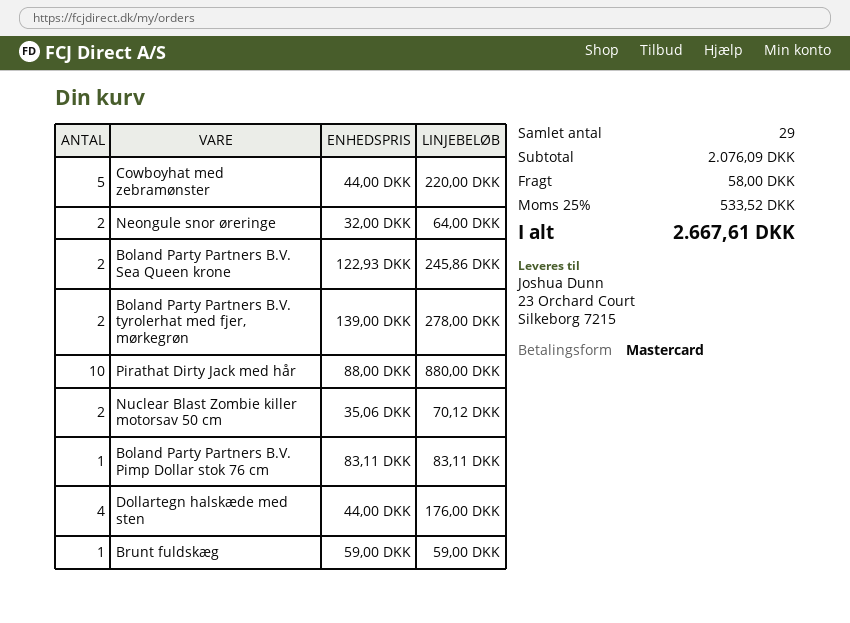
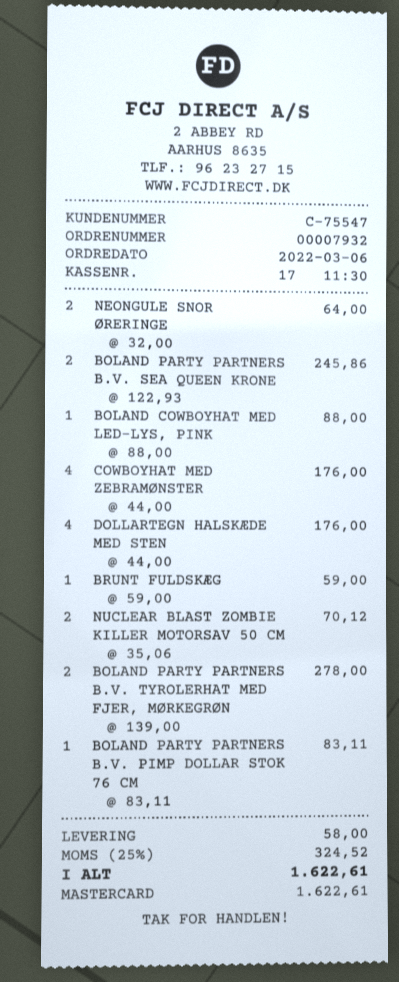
Cowboyhat med zebramønster: 5 x 44.00 = 220.00 -> 4 x 44.00 = 176.00
Pirathat Dirty Jack med hår: 10 x 88.00 = 880.00 -> none
BOLAND COWBOYHAT MED LED-LYS, PINK: none -> 1 x 88.00 = 88.00
tax: 25% = 533.52 -> 25% = 324.52
total: 2667.61 -> 1622.61

